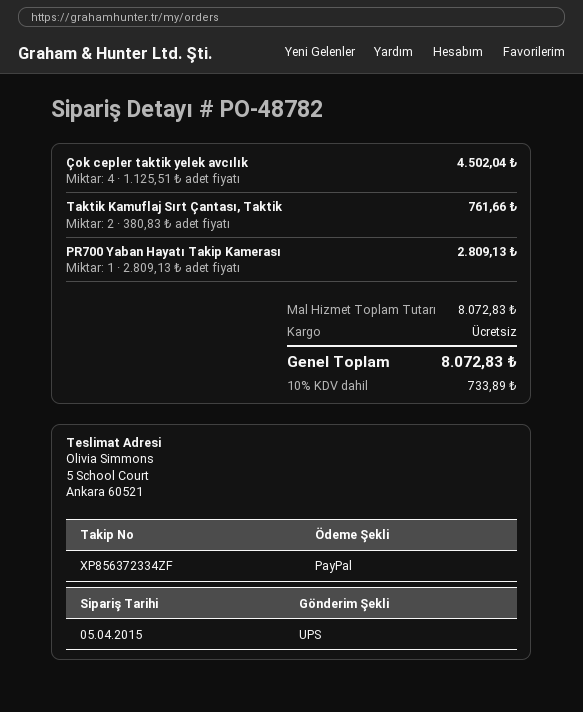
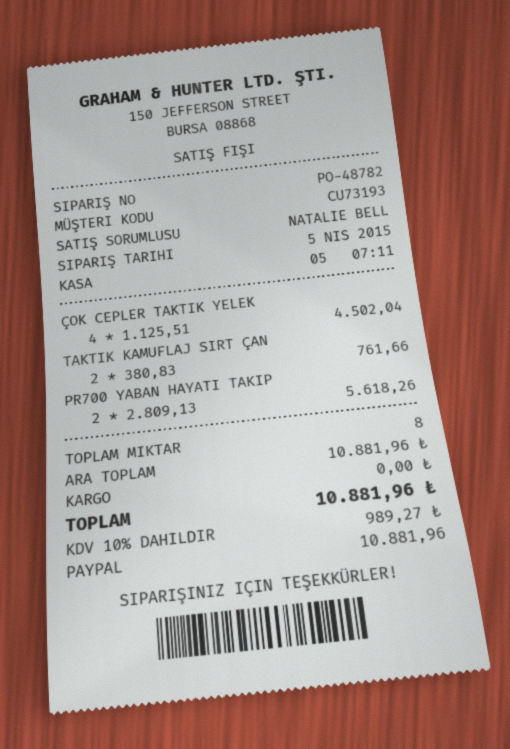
PR700 Yaban Hayatı Takip Kamerası: 1 x 2809.13 = 2809.13 -> 2 x 2809.13 = 5618.26
subtotal: 8072.83 -> 10881.96
tax: 10% = 733.89 -> 10% = 989.27
total: 8072.83 -> 10881.96

